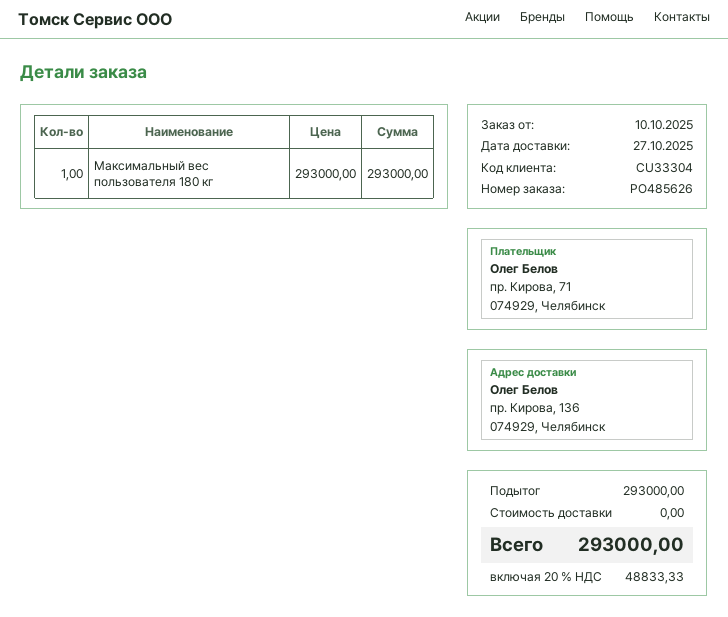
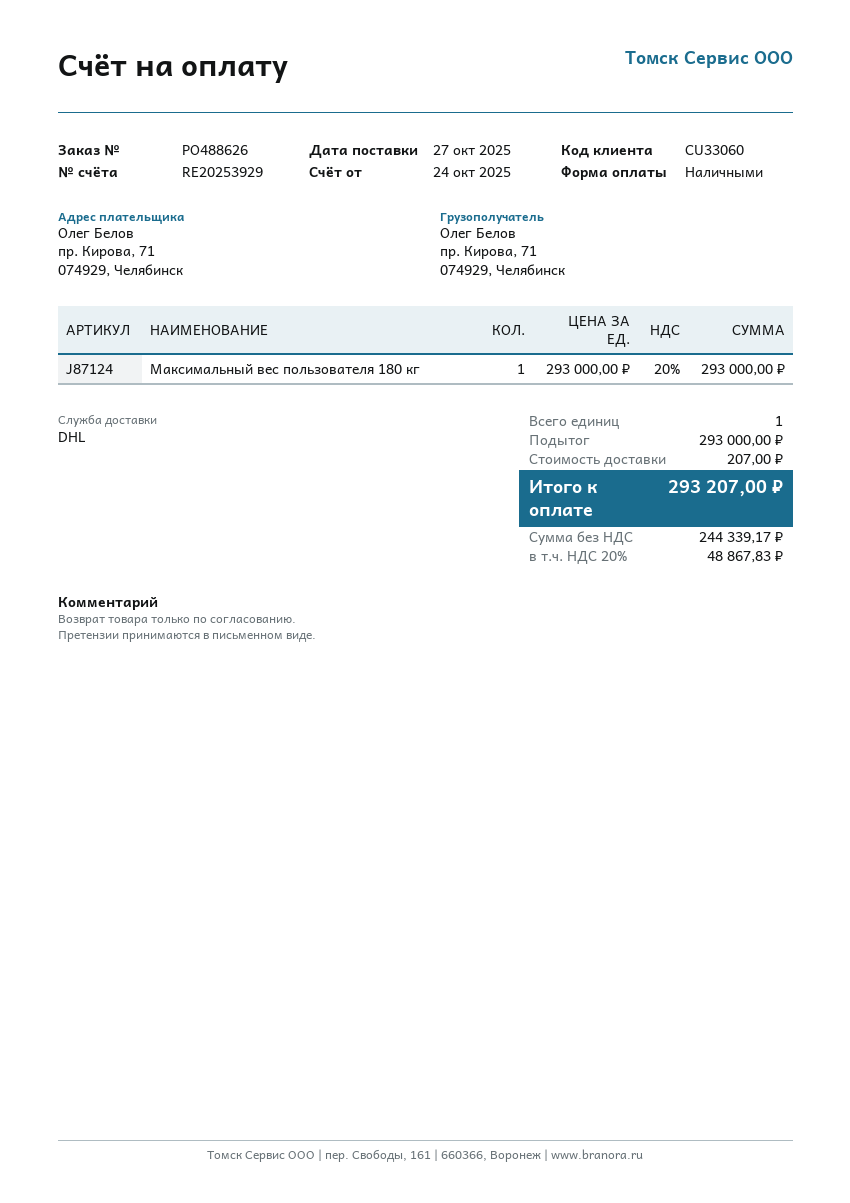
order number: PO485626 -> PO488626
customer number: CU33304 -> CU33060
ship to: пр. Кирова, 136, 074929, Челябинск -> пр. Кирова, 71, 074929, Челябинск
shipping: 0.00 -> 207.00
tax: 20% = 48833.33 -> 20% = 48867.83
total: 293000.00 -> 293207.00

